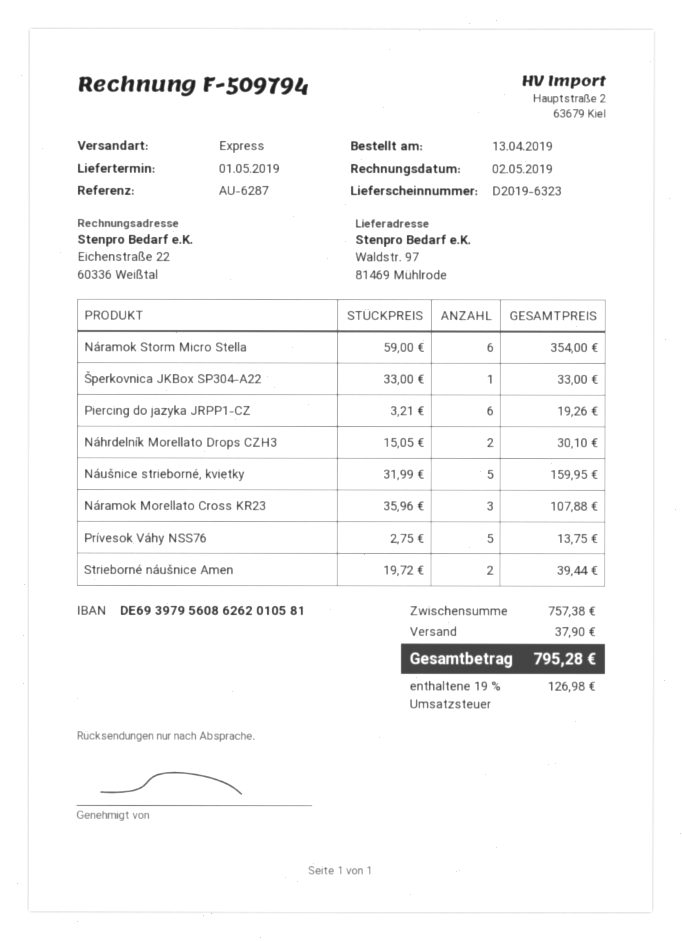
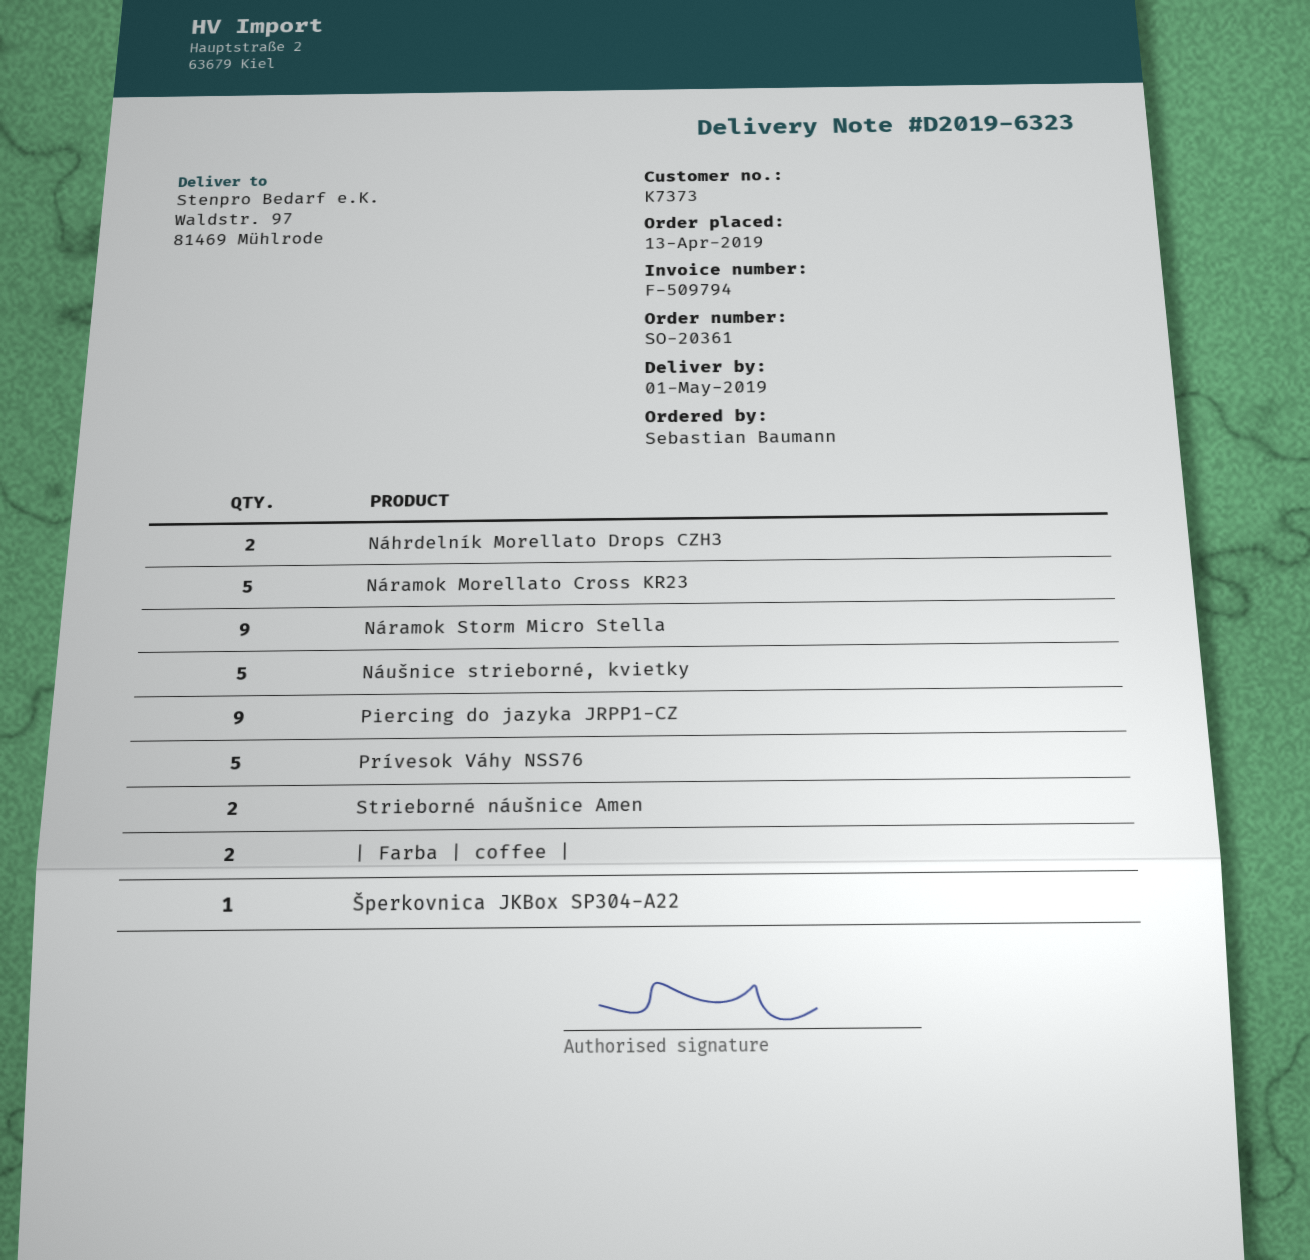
Náramok Storm Micro Stella: 6 -> 9
Piercing do jazyka JRPP1-CZ: 6 -> 9
Náramok Morellato Cross KR23: 3 -> 5
| Farba | coffee |: none -> 2

